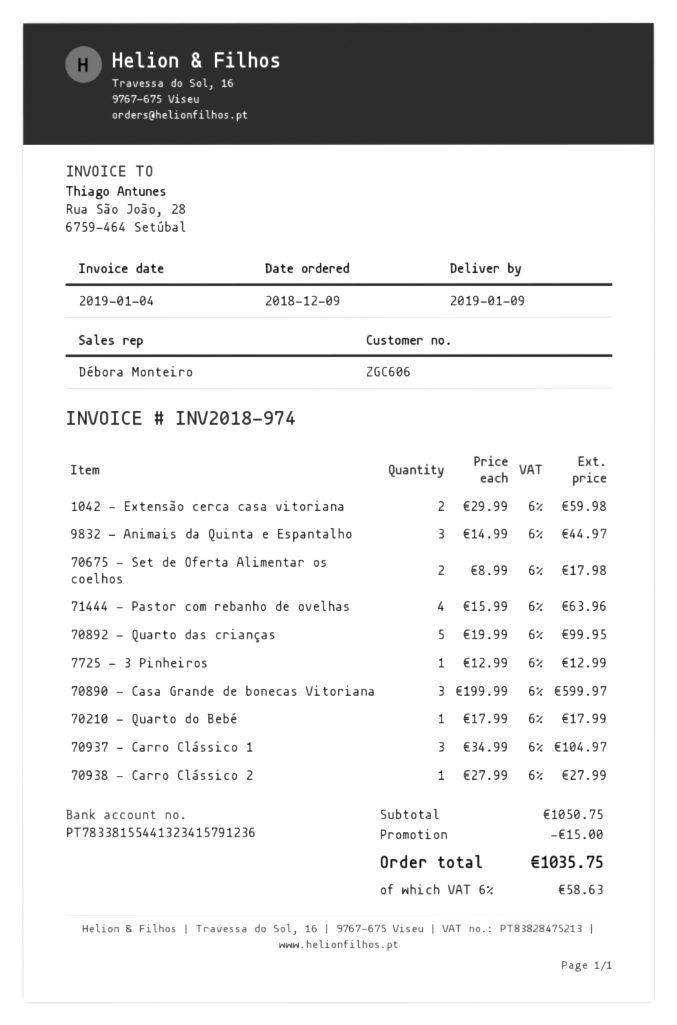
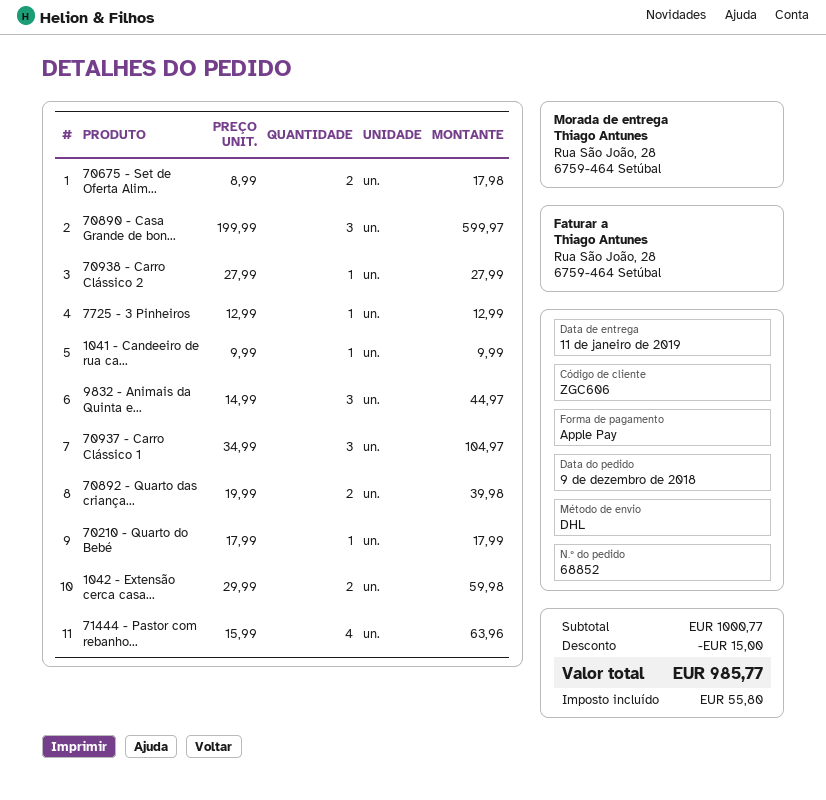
delivery date: 2019-01-09 -> 2019-01-11
70892 - Quarto das crianças: 5 x 19.99 = 99.95 -> 2 x 19.99 = 39.98
1041 - Candeeiro de rua ca...: none -> 1 x 9.99 = 9.99
subtotal: 1050.75 -> 1000.77
tax: 58.63 -> 55.80
total: 1035.75 -> 985.77

